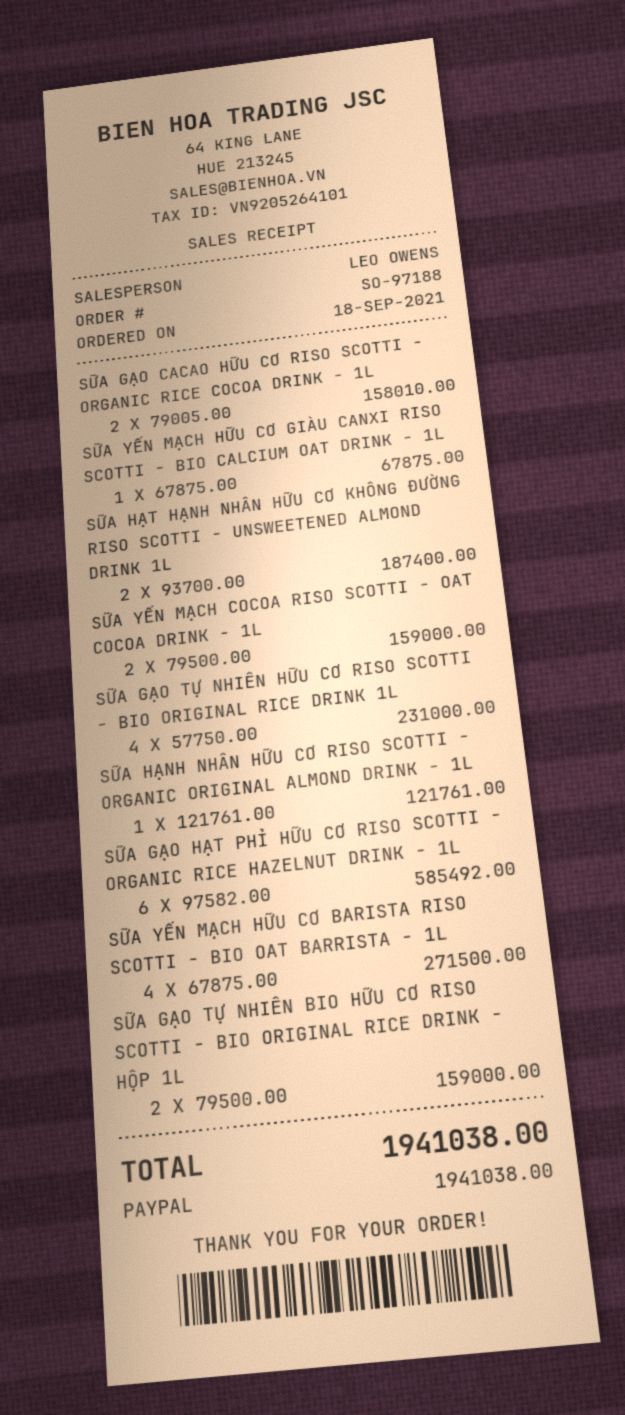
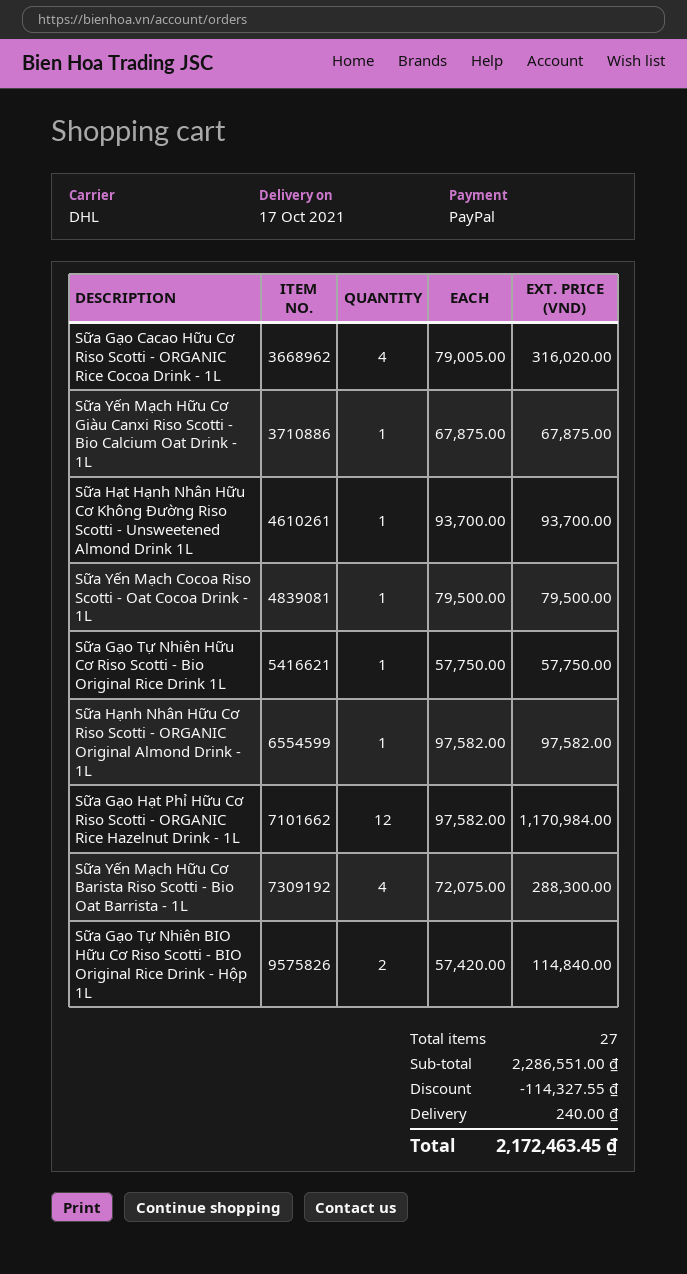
SỮA GẠO CACAO HỮU CƠ RISO SCOTTI - ORGANIC RICE COCOA DRINK - 1L: 2 x 79005.00 = 158010.00 -> 4 x 79005.00 = 316020.00
SỮA HẠT HẠNH NHÂN HỮU CƠ KHÔNG ĐƯỜNG RISO SCOTTI - UNSWEETENED ALMOND DRINK 1L: 2 x 93700.00 = 187400.00 -> 1 x 93700.00 = 93700.00
SỮA YẾN MẠCH COCOA RISO SCOTTI - OAT COCOA DRINK - 1L: 2 x 79500.00 = 159000.00 -> 1 x 79500.00 = 79500.00
SỮA GẠO TỰ NHIÊN HỮU CƠ RISO SCOTTI - BIO ORIGINAL RICE DRINK 1L: 4 x 57750.00 = 231000.00 -> 1 x 57750.00 = 57750.00
SỮA HẠNH NHÂN HỮU CƠ RISO SCOTTI - ORGANIC ORIGINAL ALMOND DRINK - 1L: 1 x 121761.00 = 121761.00 -> 1 x 97582.00 = 97582.00
SỮA GẠO HẠT PHỈ HỮU CƠ RISO SCOTTI - ORGANIC RICE HAZELNUT DRINK - 1L: 6 x 97582.00 = 585492.00 -> 12 x 97582.00 = 1170984.00
SỮA YẾN MẠCH HỮU CƠ BARISTA RISO SCOTTI - BIO OAT BARRISTA - 1L: 4 x 67875.00 = 271500.00 -> 4 x 72075.00 = 288300.00
SỮA GẠO TỰ NHIÊN BIO HỮU CƠ RISO SCOTTI - BIO ORIGINAL RICE DRINK - HỘP 1L: 2 x 79500.00 = 159000.00 -> 2 x 57420.00 = 114840.00
discount: none -> 114327.55
shipping: none -> 240.00
total: 1941038.00 -> 2172463.45

